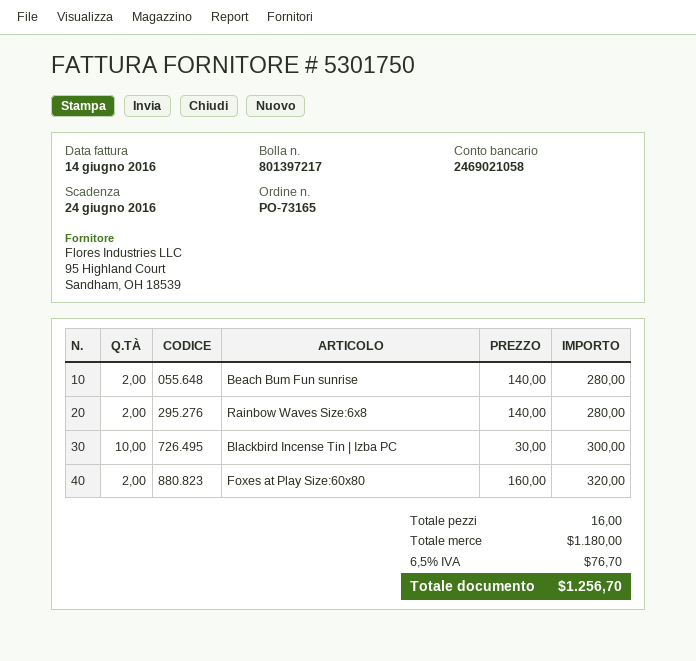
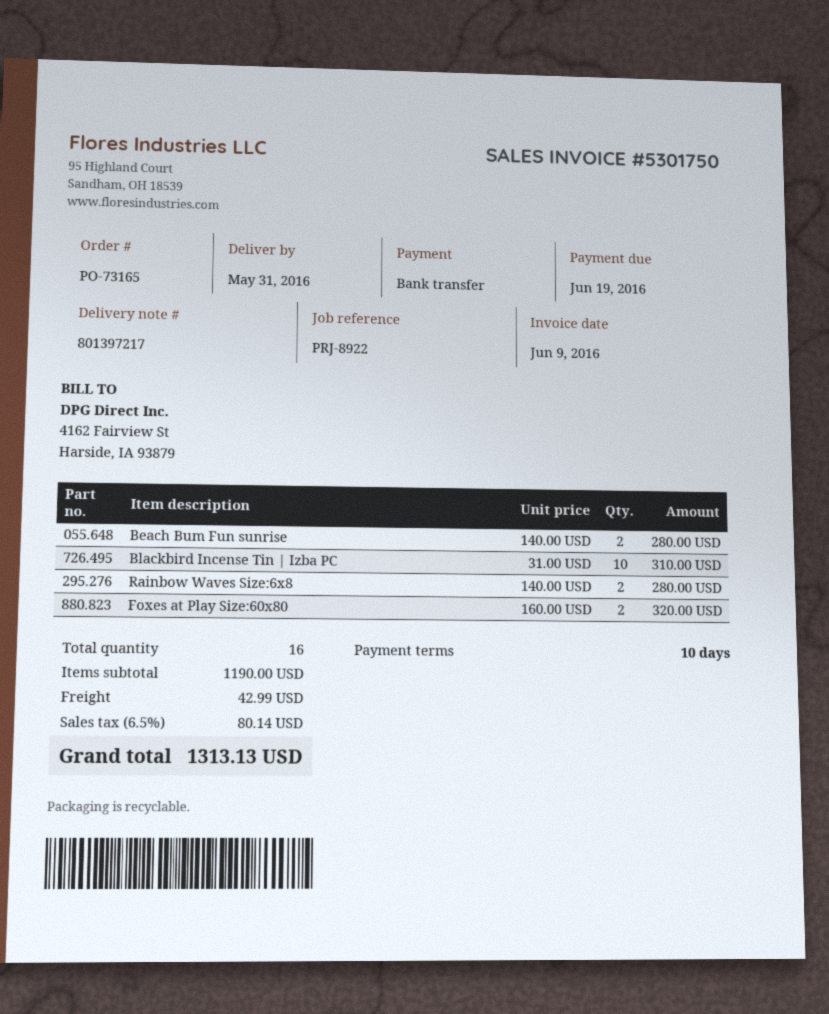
invoice date: 2016-06-14 -> 2016-06-09
due date: 2016-06-24 -> 2016-06-19
Blackbird Incense Tin | Izba PC: 10 x 30.00 = 300.00 -> 10 x 31.00 = 310.00
subtotal: 1180.00 -> 1190.00
shipping: none -> 42.99
tax: 6.5% = 76.70 -> 6.5% = 80.14
total: 1256.70 -> 1313.13

